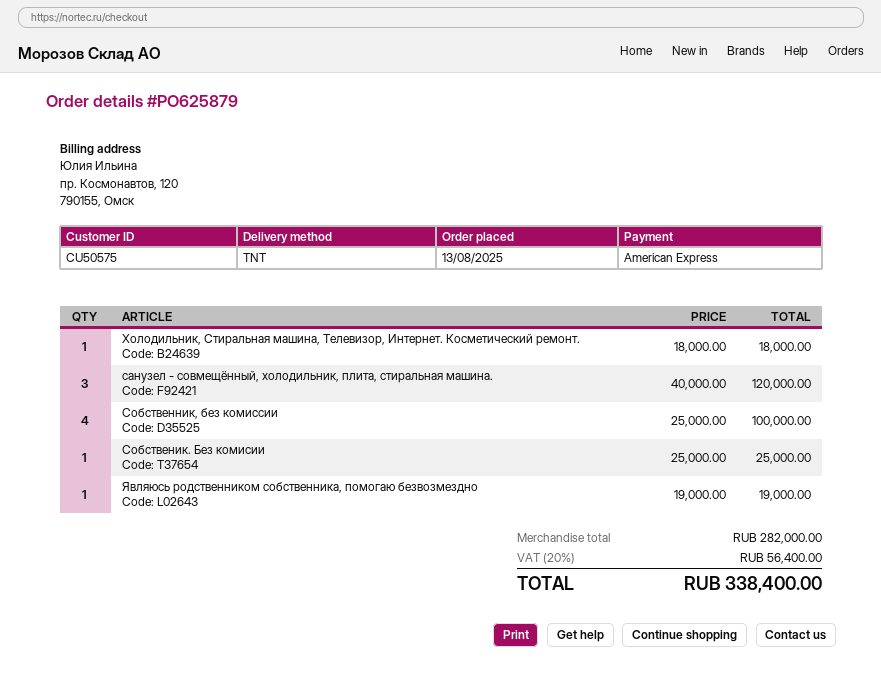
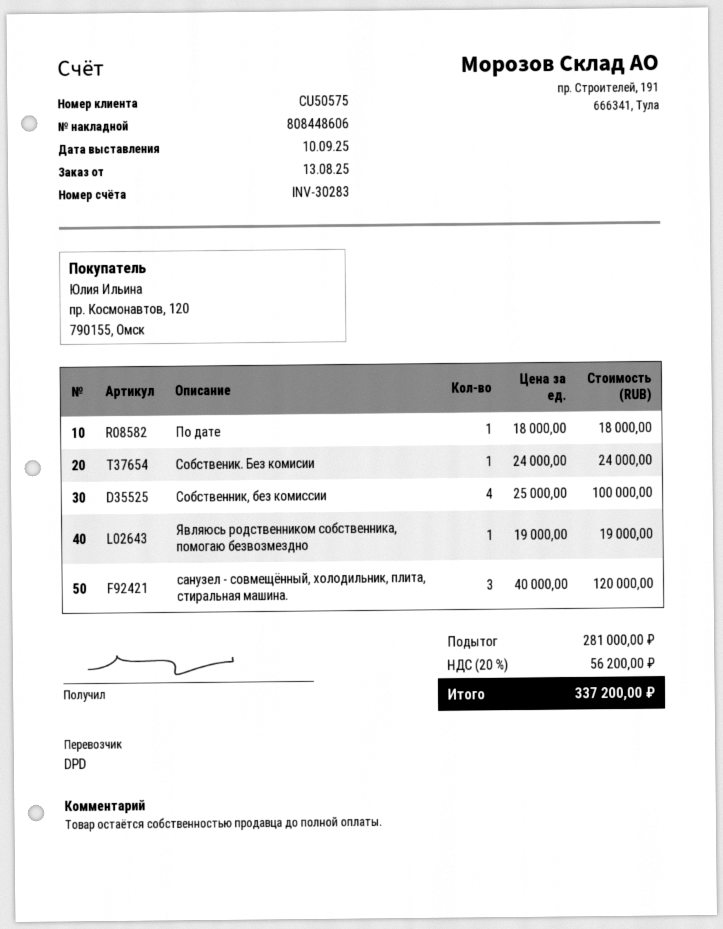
shipping method: TNT -> DPD
Холодильник, Стиральная машина, Телевизор, Интернет. Косметический ремонт.: 1 x 18000.00 = 18000.00 -> none
Собственик. Без комисии: 1 x 25000.00 = 25000.00 -> 1 x 24000.00 = 24000.00
По дате: none -> 1 x 18000.00 = 18000.00
subtotal: 282000.00 -> 281000.00
tax: 20% = 56400.00 -> 20% = 56200.00
total: 338400.00 -> 337200.00

